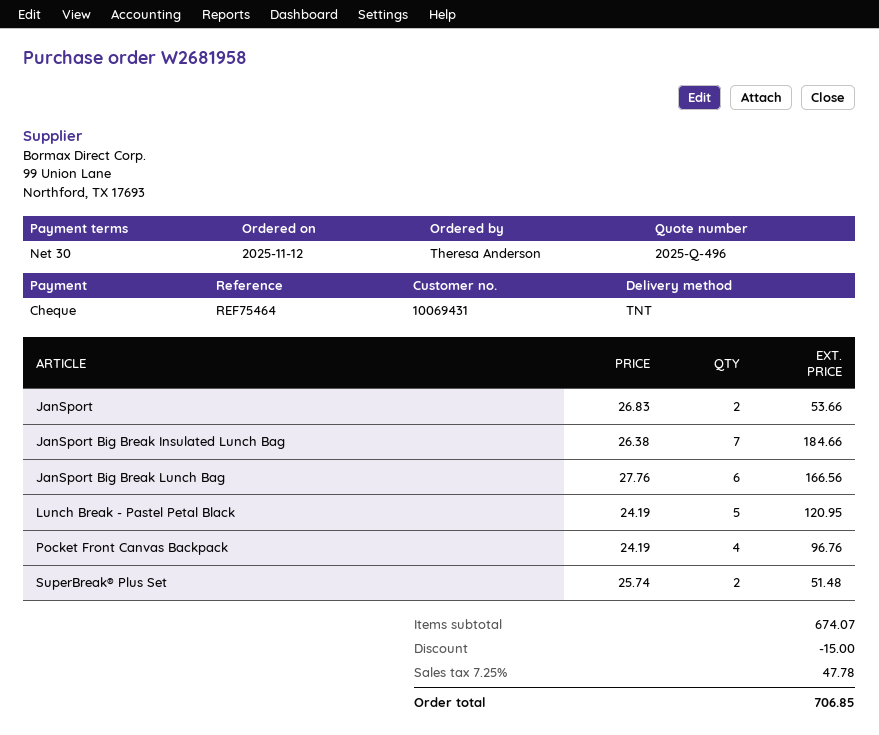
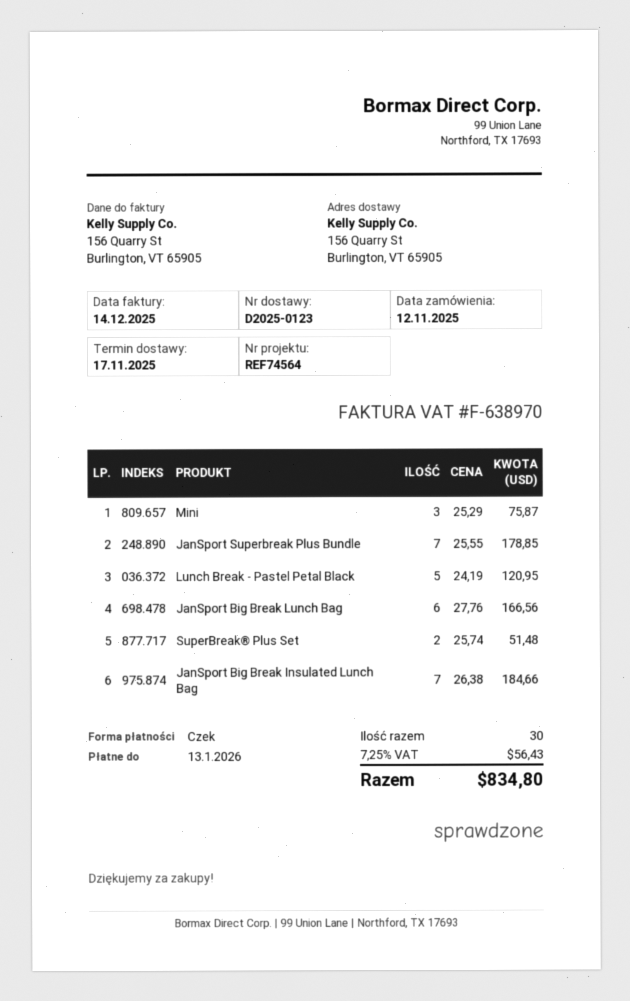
reference: REF75464 -> REF74564
JanSport: 2 x 26.83 = 53.66 -> none
Pocket Front Canvas Backpack: 4 x 24.19 = 96.76 -> none
Mini: none -> 3 x 25.29 = 75.87
JanSport Superbreak Plus Bundle: none -> 7 x 25.55 = 178.85
discount: 15.00 -> none
tax: 7.25% = 47.78 -> 7.25% = 56.43
total: 706.85 -> 834.80

